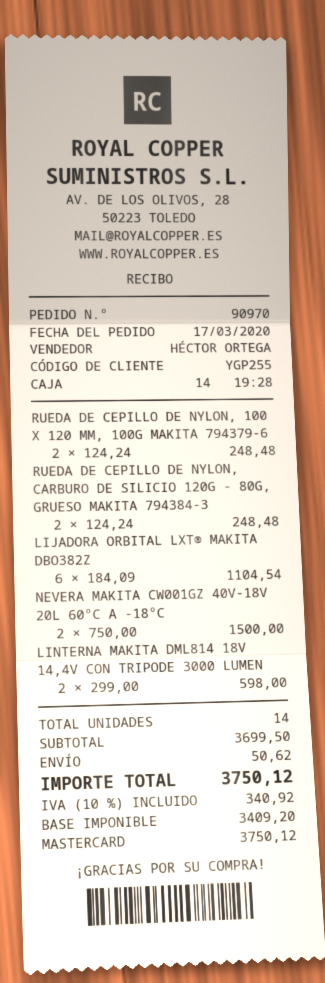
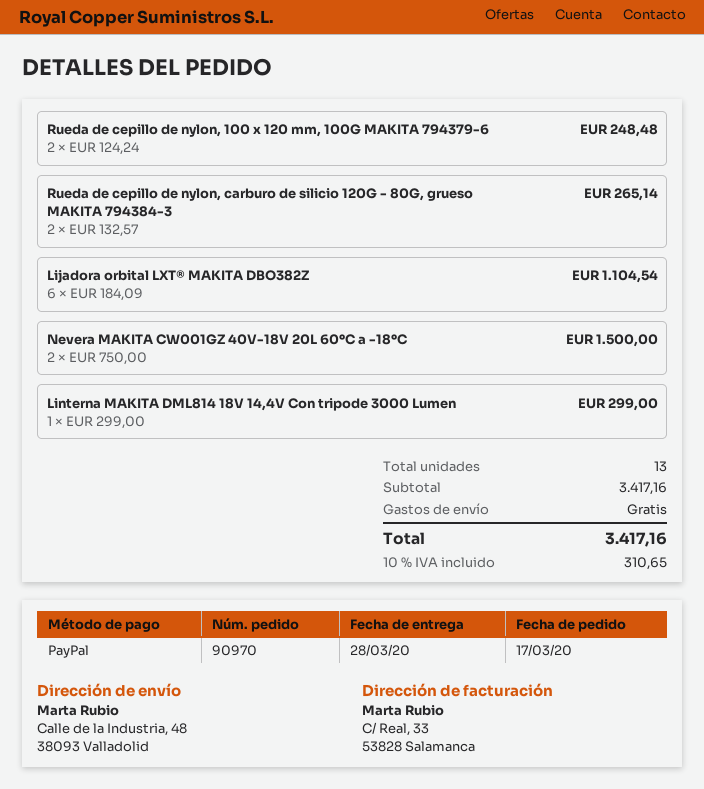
payment method: Mastercard -> PayPal
RUEDA DE CEPILLO DE NYLON, CARBURO DE SILICIO 120G - 80G, GRUESO MAKITA 794384-3: 2 x 124.24 = 248.48 -> 2 x 132.57 = 265.14
LINTERNA MAKITA DML814 18V 14,4V CON TRIPODE 3000 LUMEN: 2 x 299.00 = 598.00 -> 1 x 299.00 = 299.00
total quantity: 14 -> 13
subtotal: 3699.50 -> 3417.16
shipping: 50.62 -> 0.00
tax: 10% = 340.92 -> 10% = 310.65
total: 3750.12 -> 3417.16

